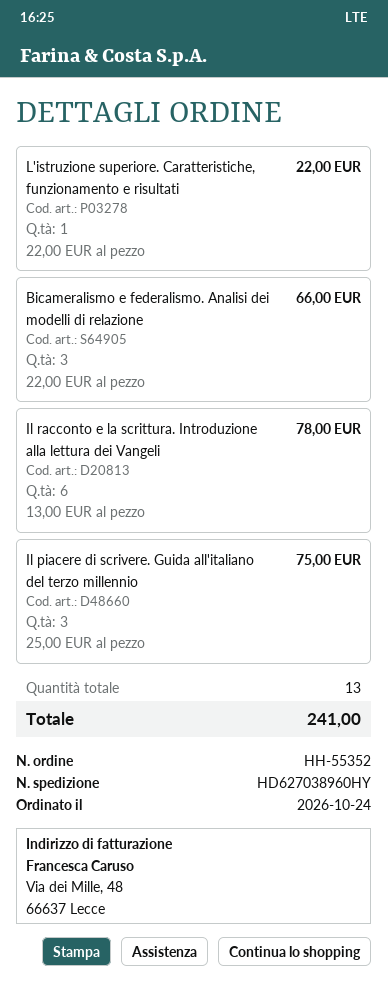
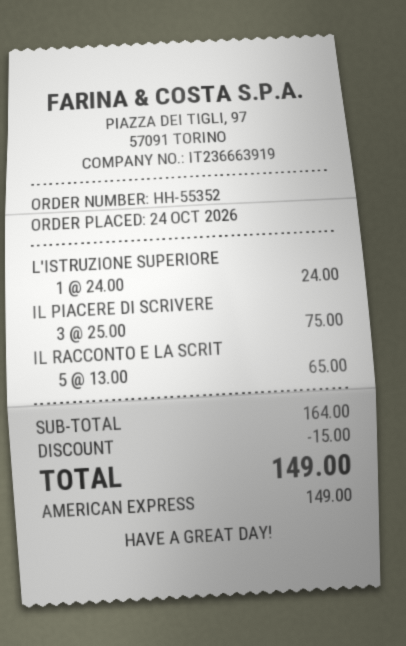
L'istruzione superiore. Caratteristiche, funzionamento e risultati: 1 x 22.00 = 22.00 -> 1 x 24.00 = 24.00
Bicameralismo e federalismo. Analisi dei modelli di relazione: 3 x 22.00 = 66.00 -> none
Il racconto e la scrittura. Introduzione alla lettura dei Vangeli: 6 x 13.00 = 78.00 -> 5 x 13.00 = 65.00
discount: none -> 15.00
total: 241.00 -> 149.00

